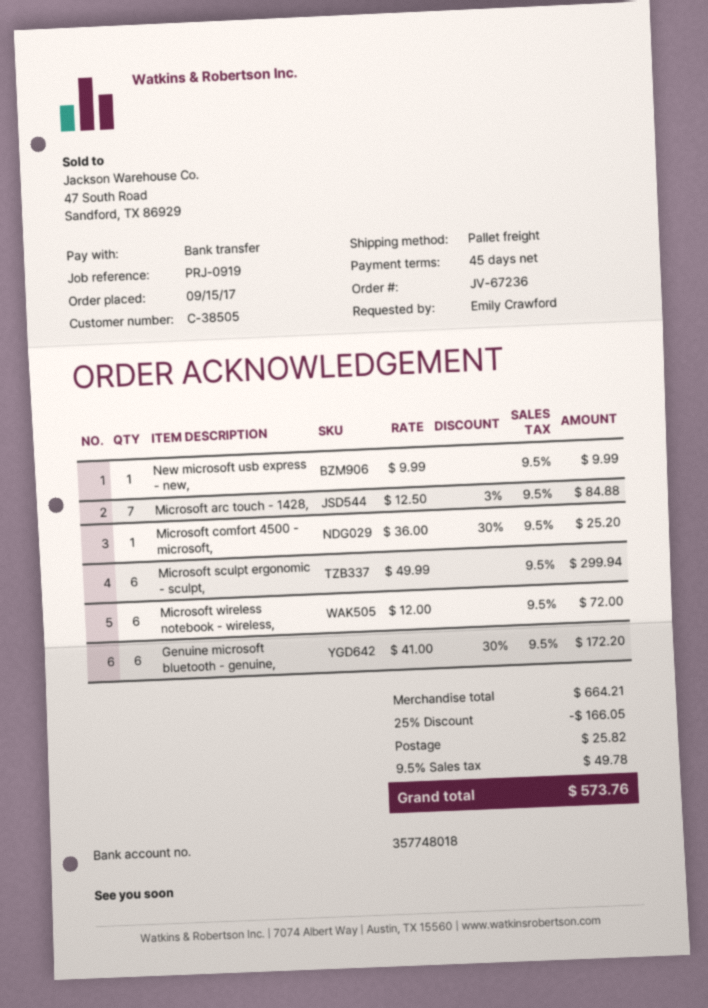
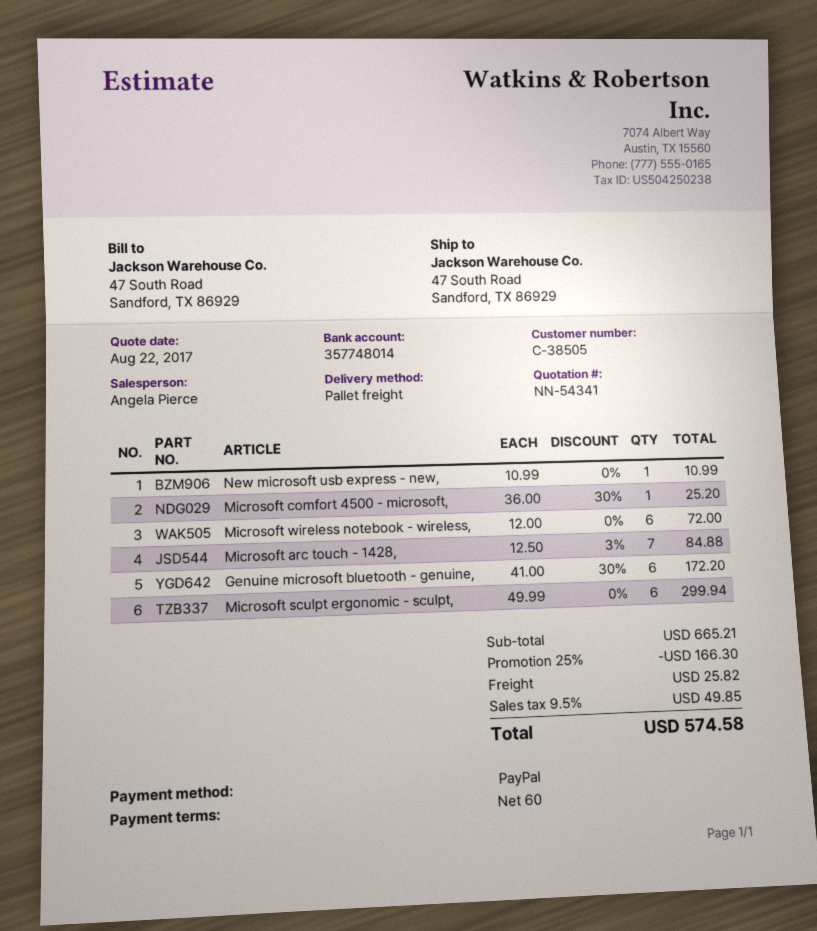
payment terms: 45 days -> 60 days
payment method: bank transfer -> PayPal
bank account: 357748018 -> 357748014
New microsoft usb express - new,: 1 x 9.99 = 9.99 -> 1 x 10.99 = 10.99
subtotal: 664.21 -> 665.21
discount: 25% = 166.05 -> 25% = 166.30
tax: 9.5% = 49.78 -> 9.5% = 49.85
total: 573.76 -> 574.58

